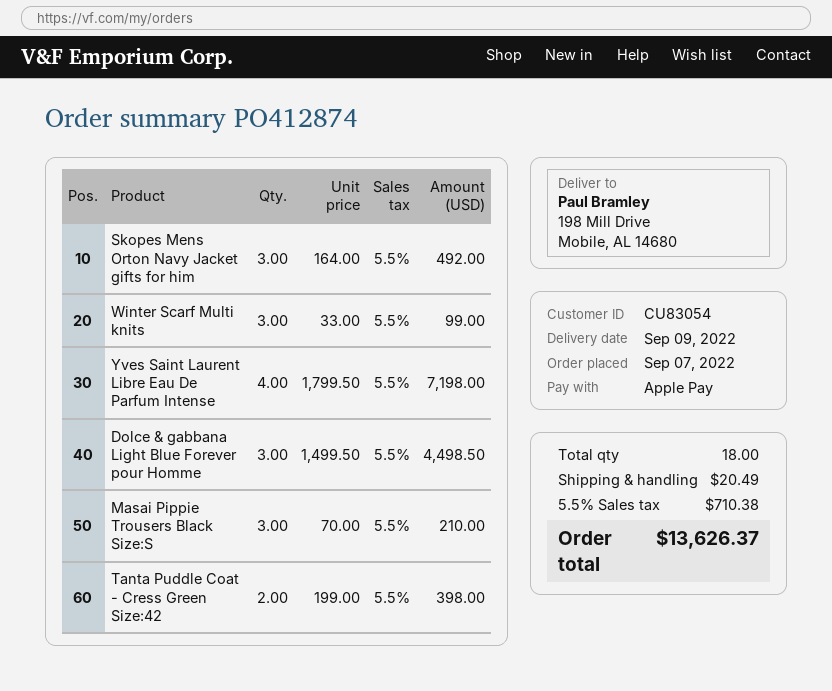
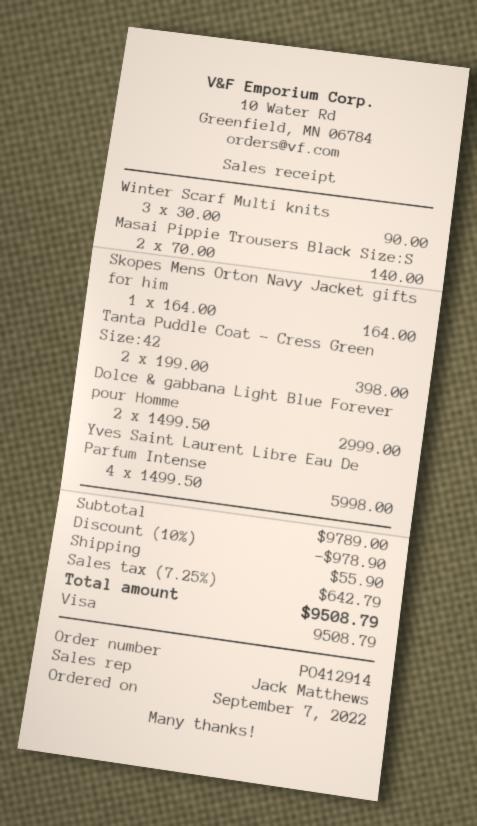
order number: PO412874 -> PO412914
payment method: Apple Pay -> Visa
Skopes Mens Orton Navy Jacket gifts for him: 3 x 164.00 = 492.00 -> 1 x 164.00 = 164.00
Winter Scarf Multi knits: 3 x 33.00 = 99.00 -> 3 x 30.00 = 90.00
Yves Saint Laurent Libre Eau De Parfum Intense: 4 x 1799.50 = 7198.00 -> 4 x 1499.50 = 5998.00
Dolce & gabbana Light Blue Forever pour Homme: 3 x 1499.50 = 4498.50 -> 2 x 1499.50 = 2999.00
Masai Pippie Trousers Black Size:S: 3 x 70.00 = 210.00 -> 2 x 70.00 = 140.00
discount: none -> 10% = 978.90
shipping: 20.49 -> 55.90
tax: 5.5% = 710.38 -> 7.25% = 642.79
total: 13626.37 -> 9508.79

